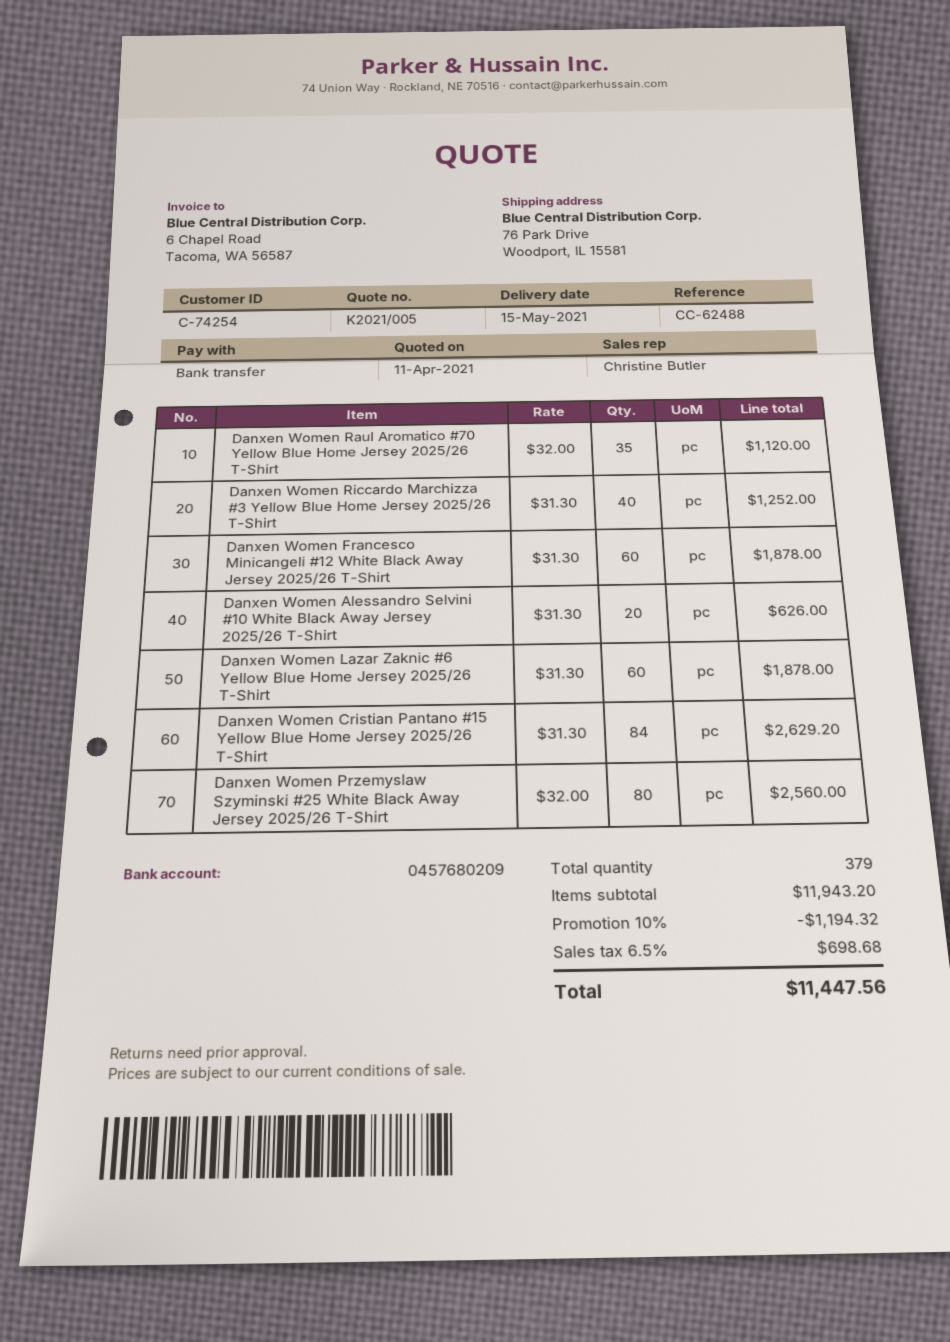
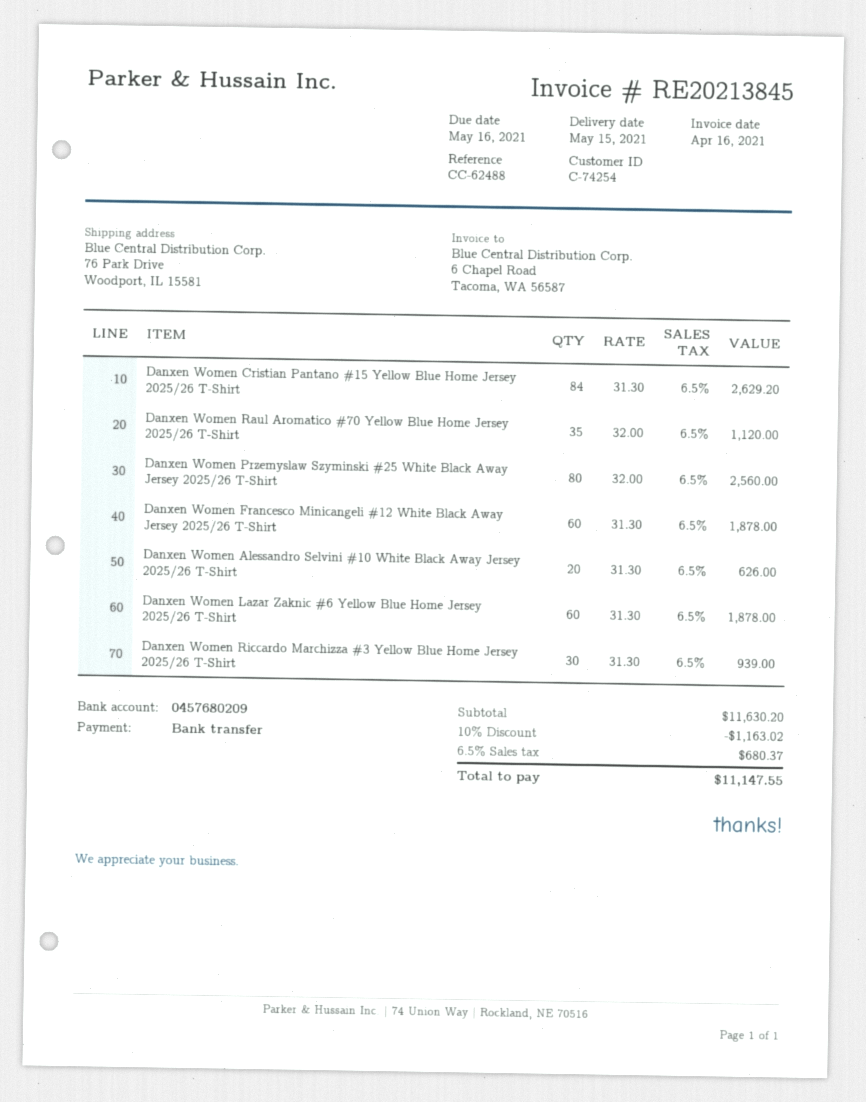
Danxen Women Riccardo Marchizza #3 Yellow Blue Home Jersey 2025/26 T-Shirt: 40 x 31.30 = 1252.00 -> 30 x 31.30 = 939.00
subtotal: 11943.20 -> 11630.20
discount: 10% = 1194.32 -> 10% = 1163.02
tax: 6.5% = 698.68 -> 6.5% = 680.37
total: 11447.56 -> 11147.55

